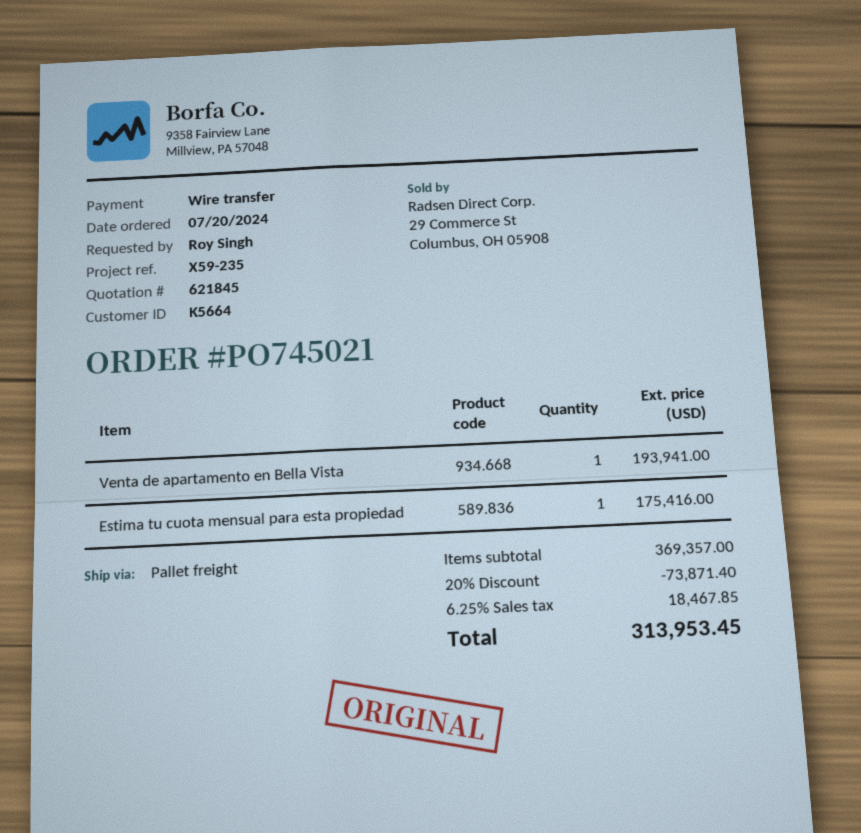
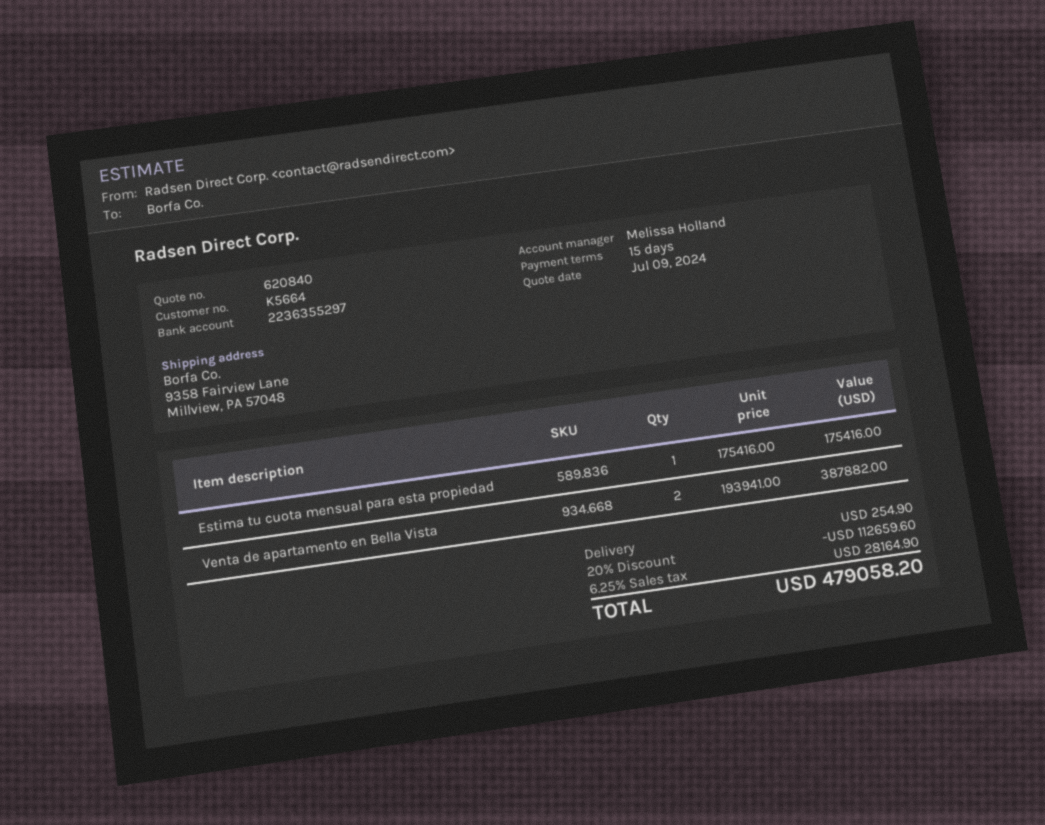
quote number: 621845 -> 620840
Venta de apartamento en Bella Vista: 1 for 193941.00 -> 2 for 387882.00
discount: 20% = 73871.40 -> 20% = 112659.60
shipping: none -> 254.90
tax: 6.25% = 18467.85 -> 6.25% = 28164.90
total: 313953.45 -> 479058.20

